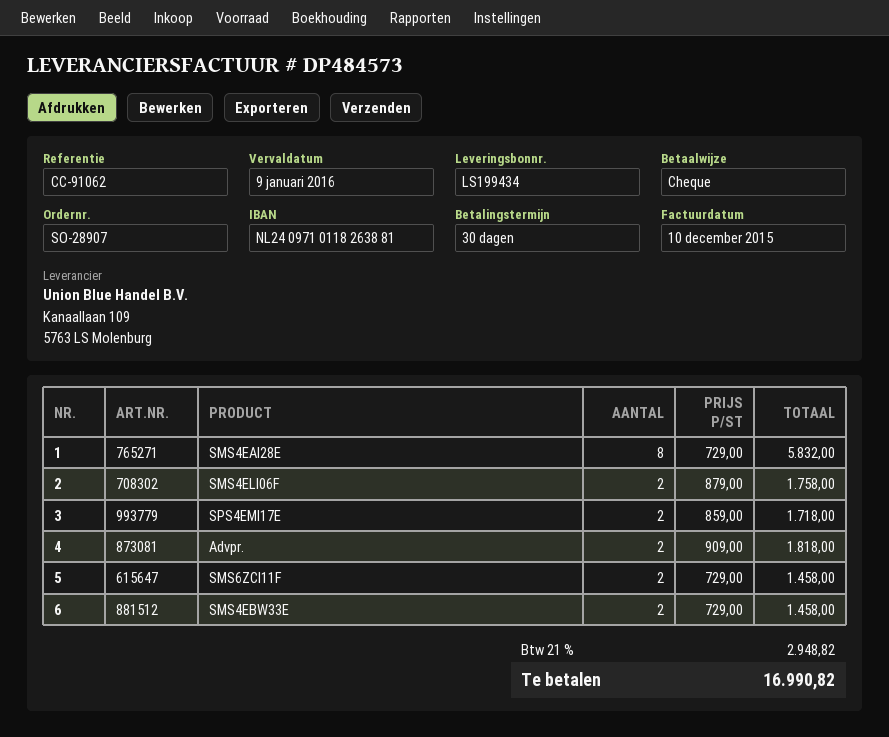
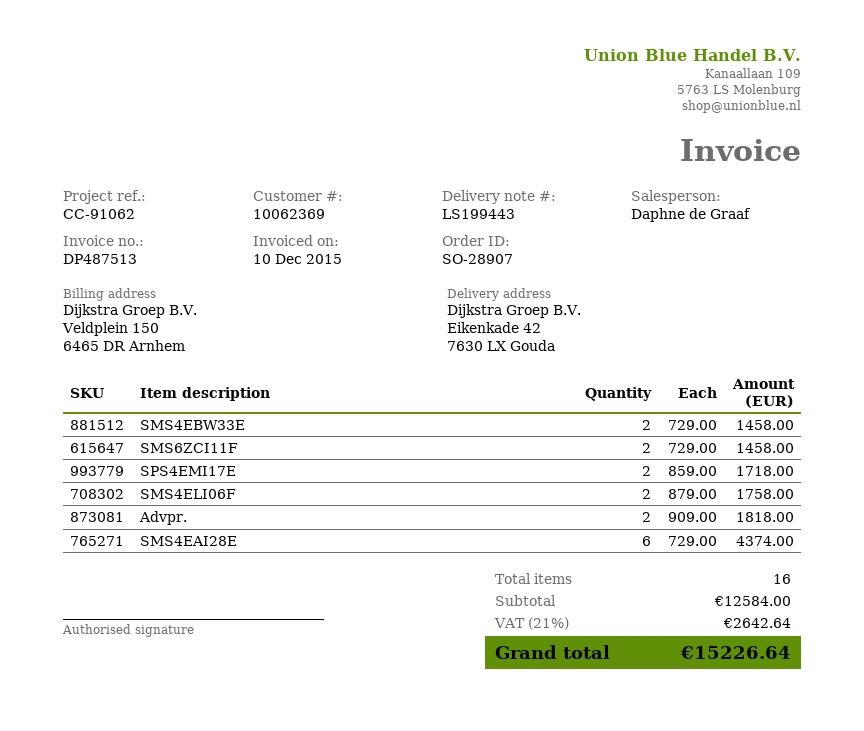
delivery note number: LS199434 -> LS199443
invoice number: DP484573 -> DP487513
SMS4EAI28E: 8 x 729.00 = 5832.00 -> 6 x 729.00 = 4374.00
tax: 21% = 2948.82 -> 21% = 2642.64
total: 16990.82 -> 15226.64

